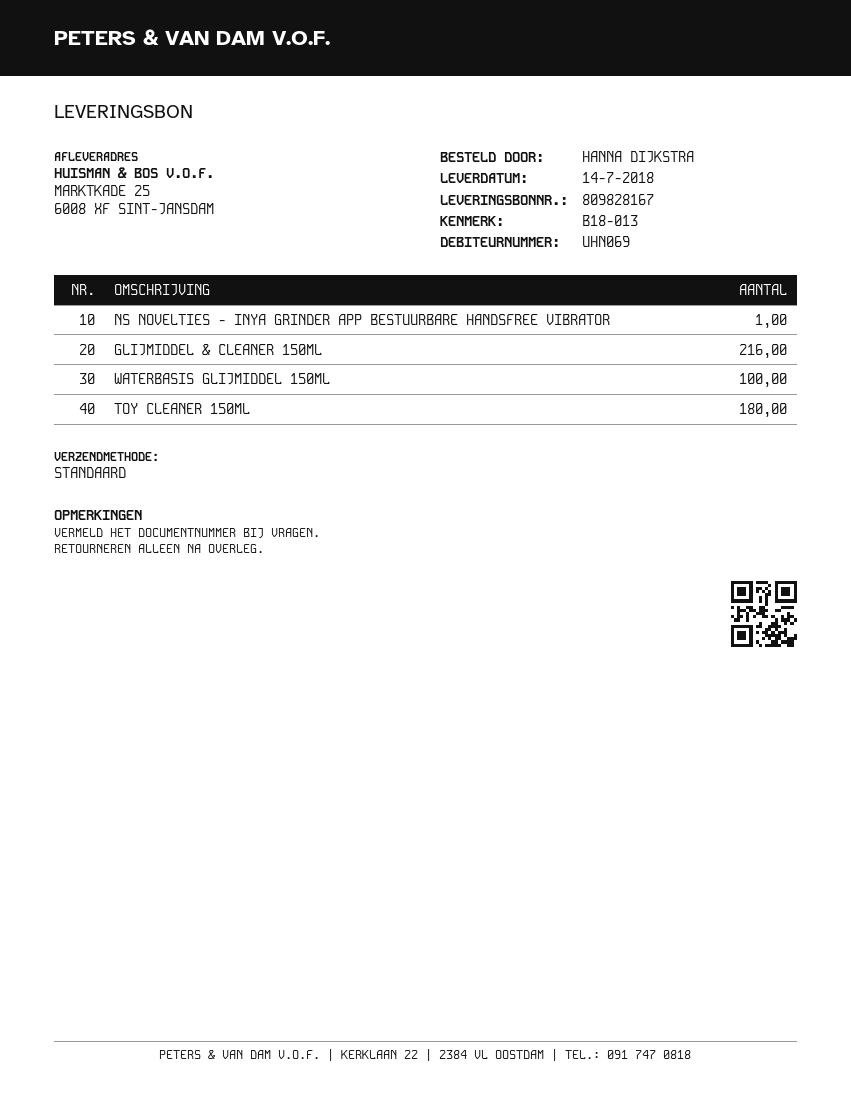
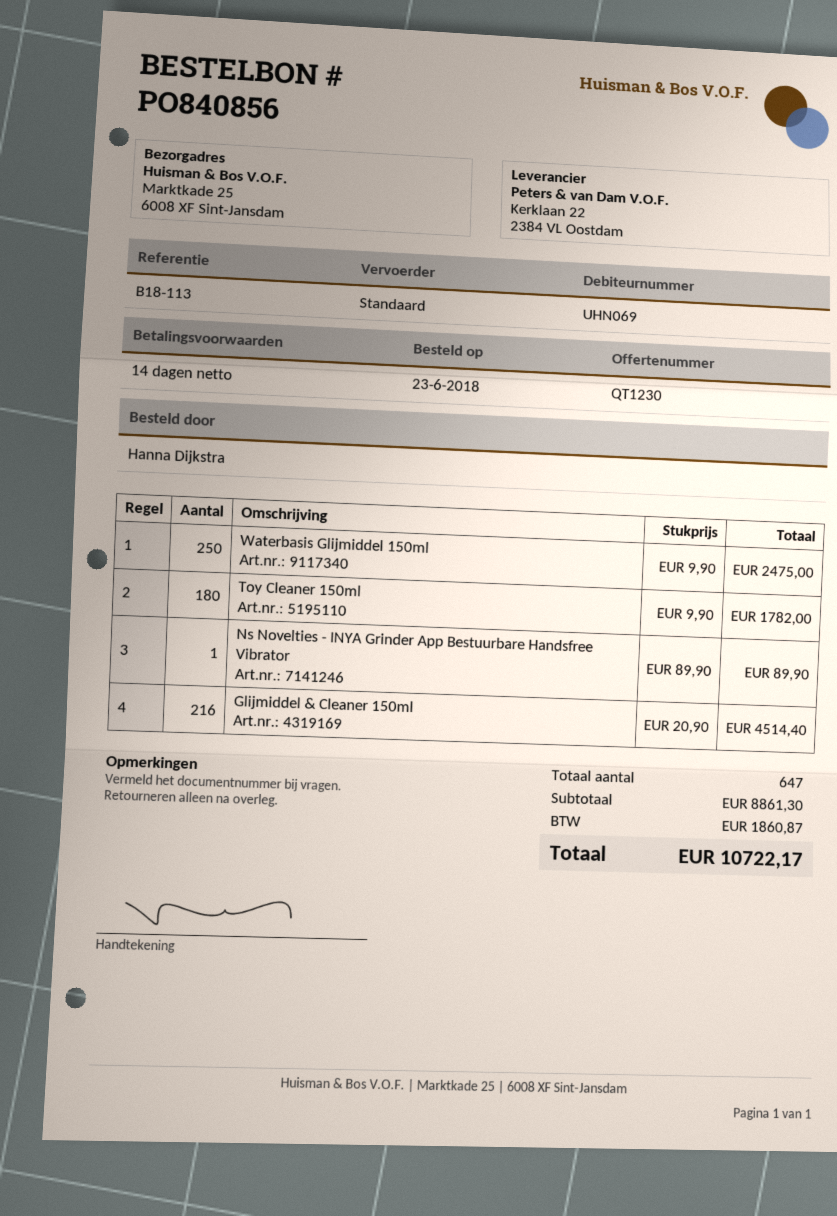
reference: B18-013 -> B18-113
WATERBASIS GLIJMIDDEL 150ML: 100 -> 250

